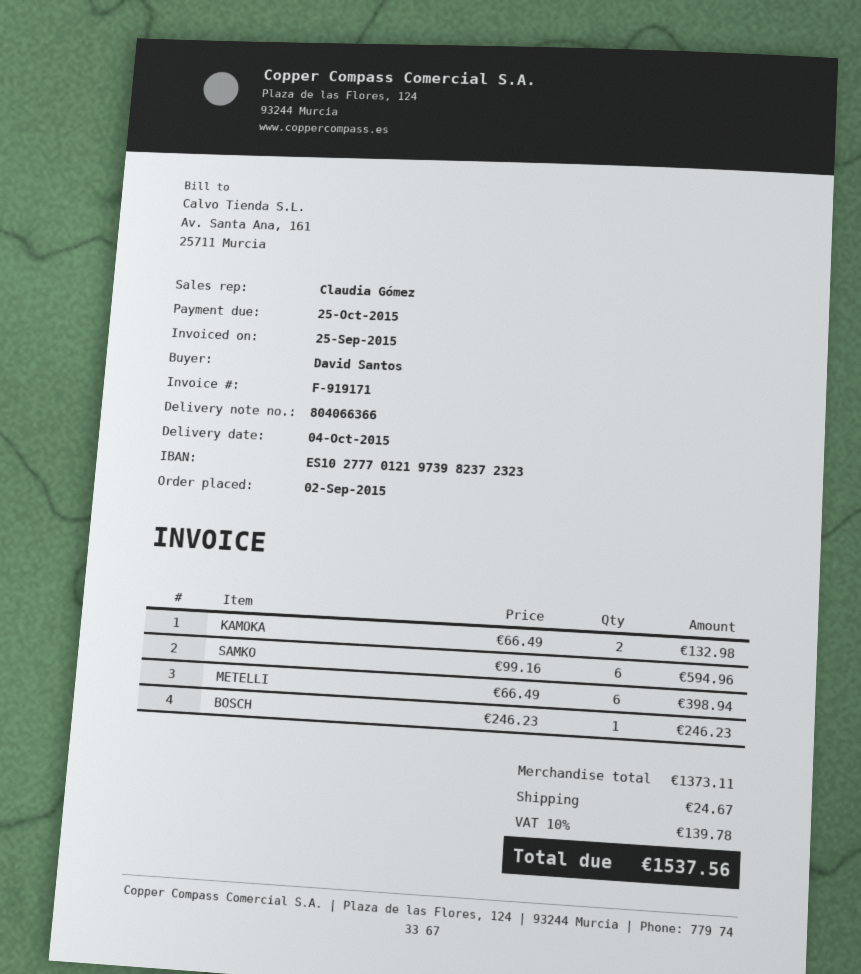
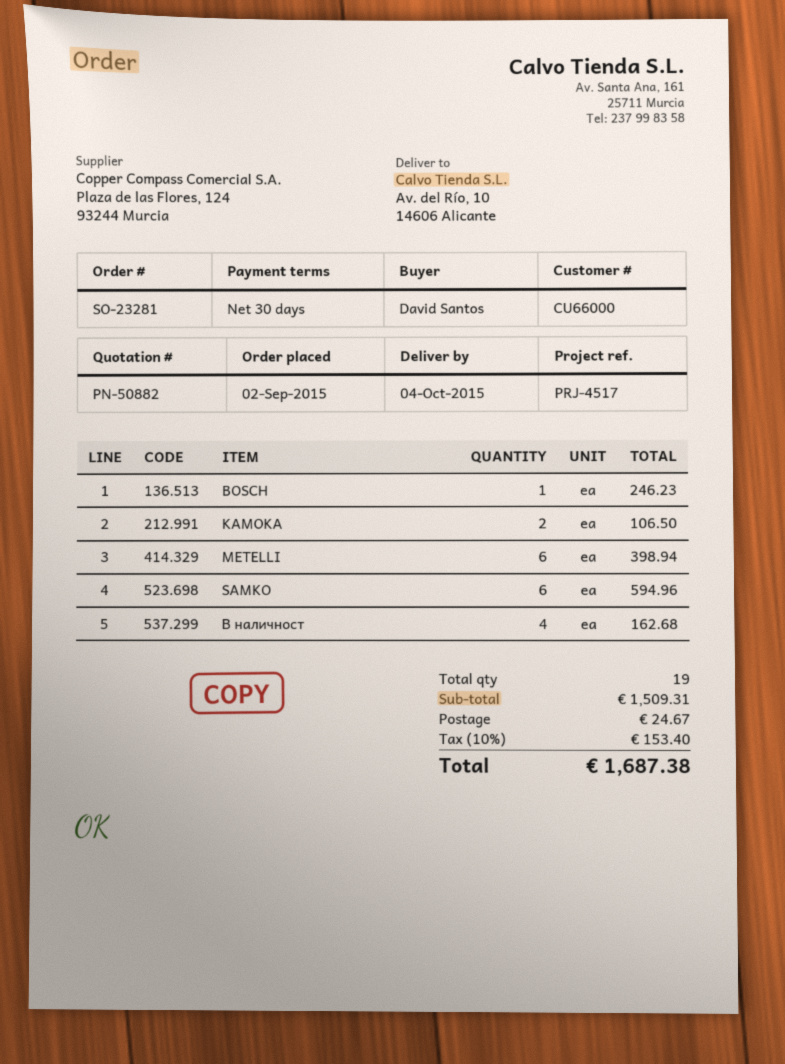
KAMOKA: 2 for 132.98 -> 2 for 106.50
В наличност: none -> 4 for 162.68
subtotal: 1373.11 -> 1509.31
tax: 10% = 139.78 -> 10% = 153.40
total: 1537.56 -> 1687.38

